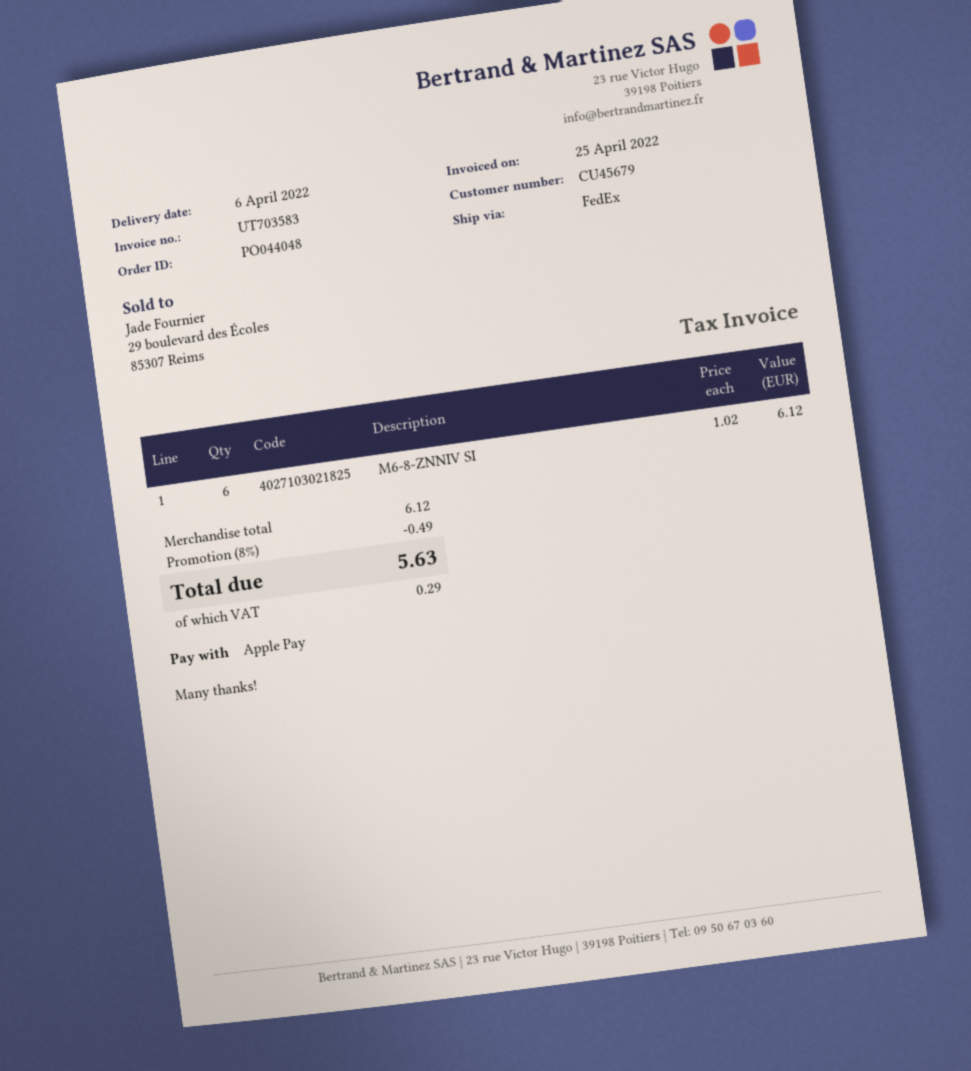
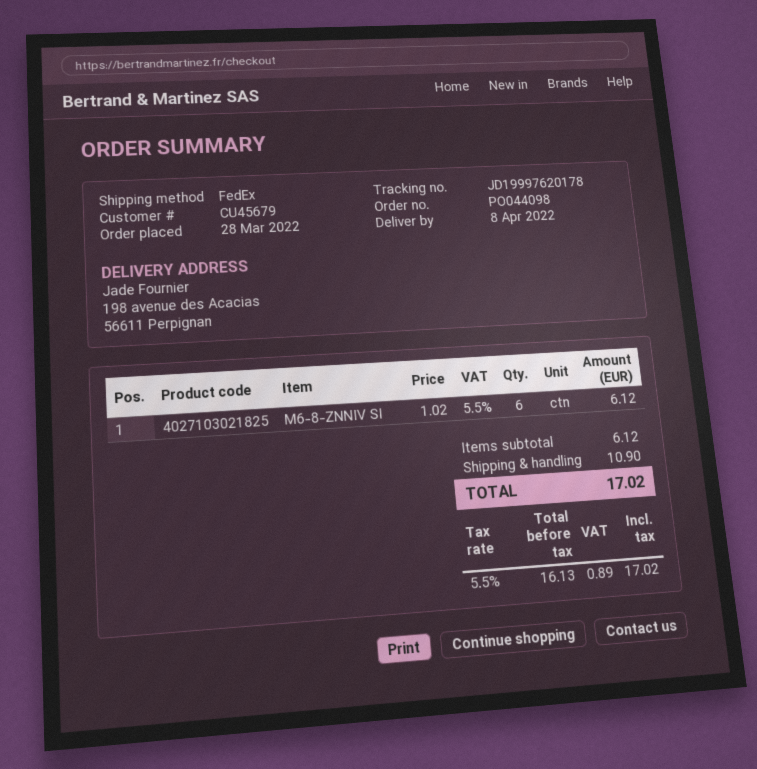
order number: PO044048 -> PO044098
delivery date: 2022-04-06 -> 2022-04-08
discount: 8% = 0.49 -> none
shipping: none -> 10.90
tax: 0.29 -> 0.89
total: 5.63 -> 17.02

